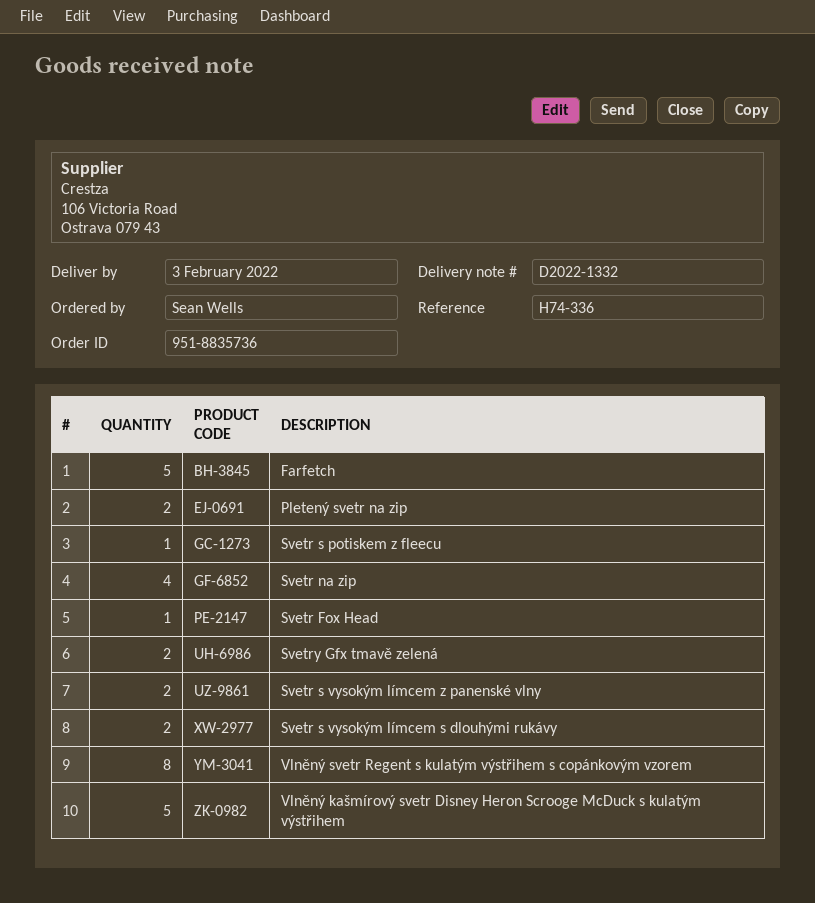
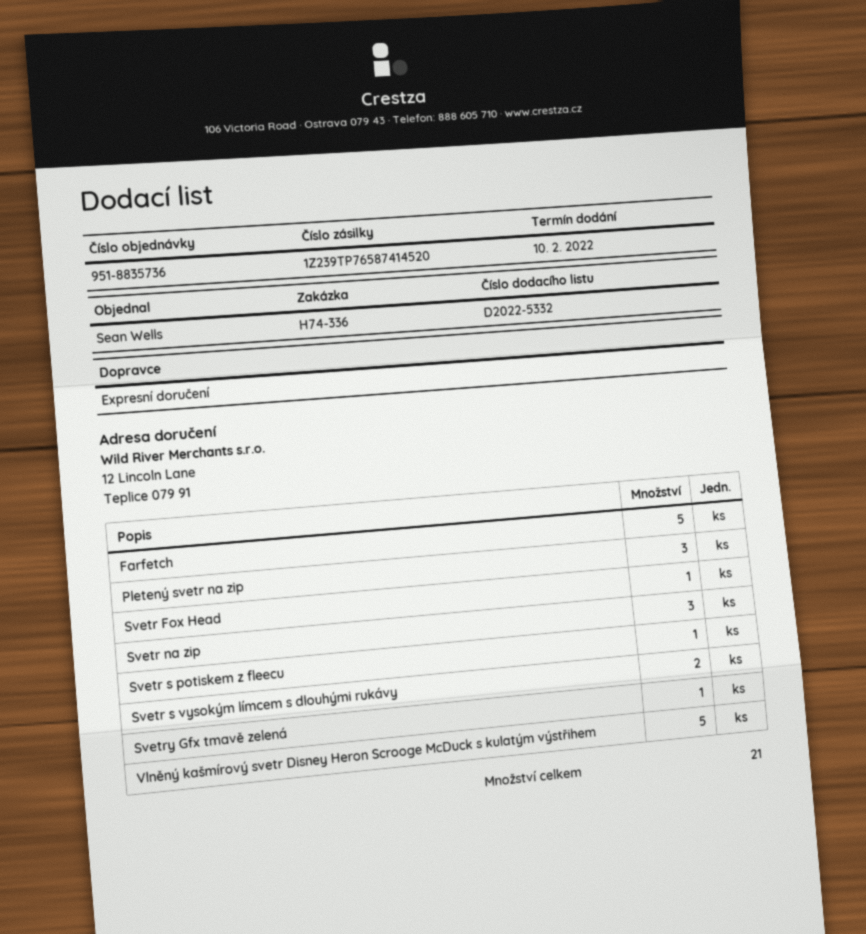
delivery note number: D2022-1332 -> D2022-5332
delivery date: 2022-02-03 -> 2022-02-10
Pletený svetr na zip: 2 -> 3
Svetr na zip: 4 -> 3
Svetry Gfx tmavě zelená: 2 -> 1
Svetr s vysokým límcem z panenské vlny: 2 -> none
Vlněný svetr Regent s kulatým výstřihem s copánkovým vzorem: 8 -> none

